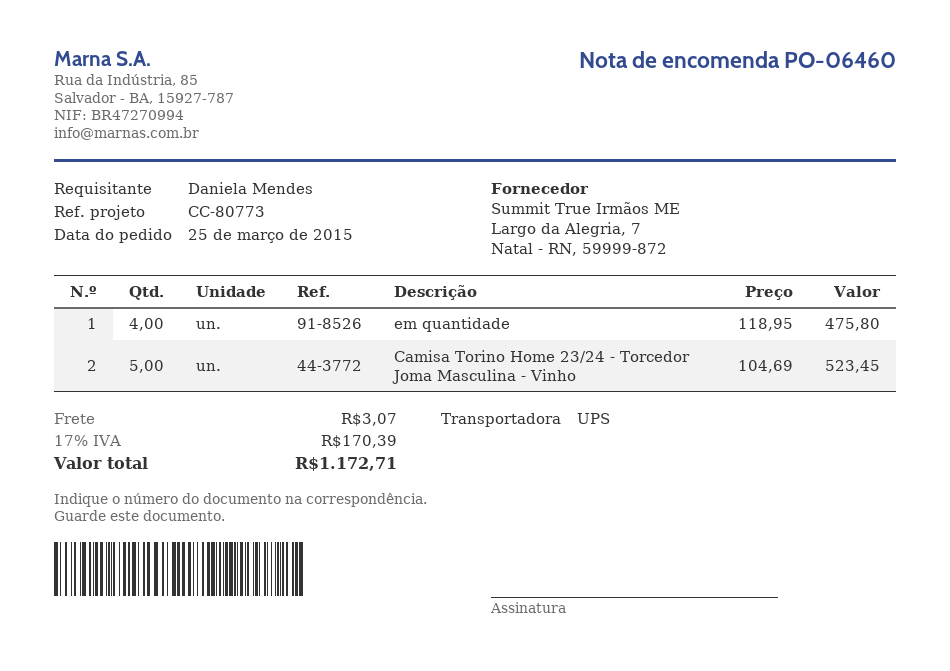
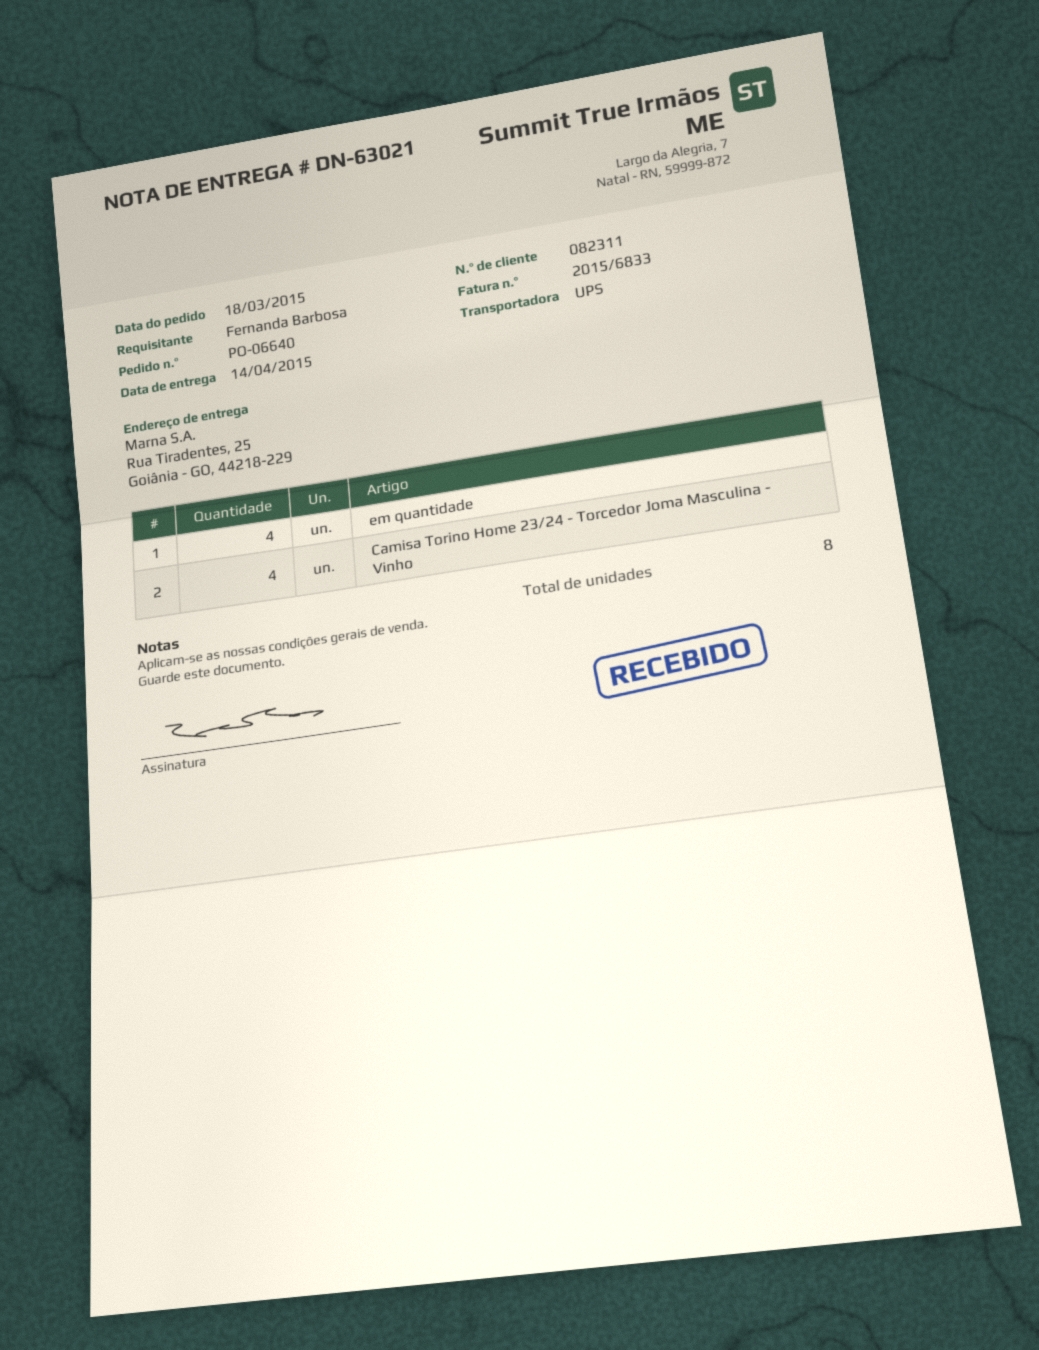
order number: PO-06460 -> PO-06640
order date: 2015-03-25 -> 2015-03-18
ordered by: Daniela Mendes -> Fernanda Barbosa
Camisa Torino Home 23/24 - Torcedor Joma Masculina - Vinho: 5 -> 4

